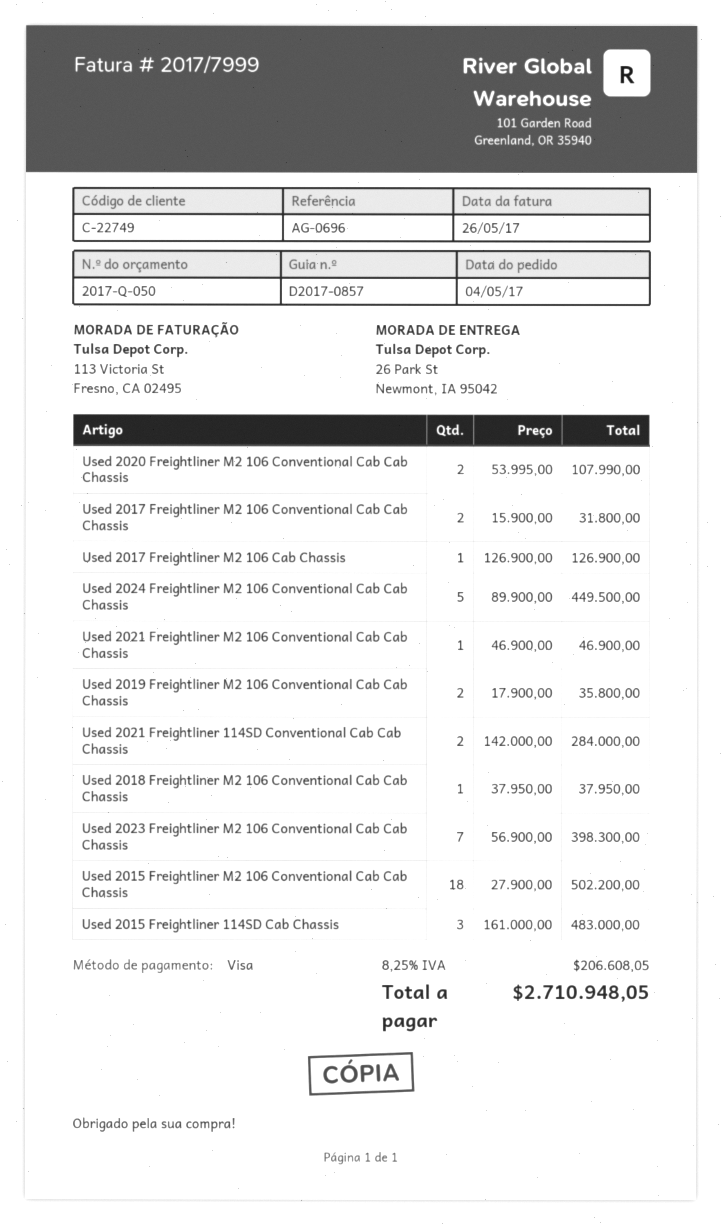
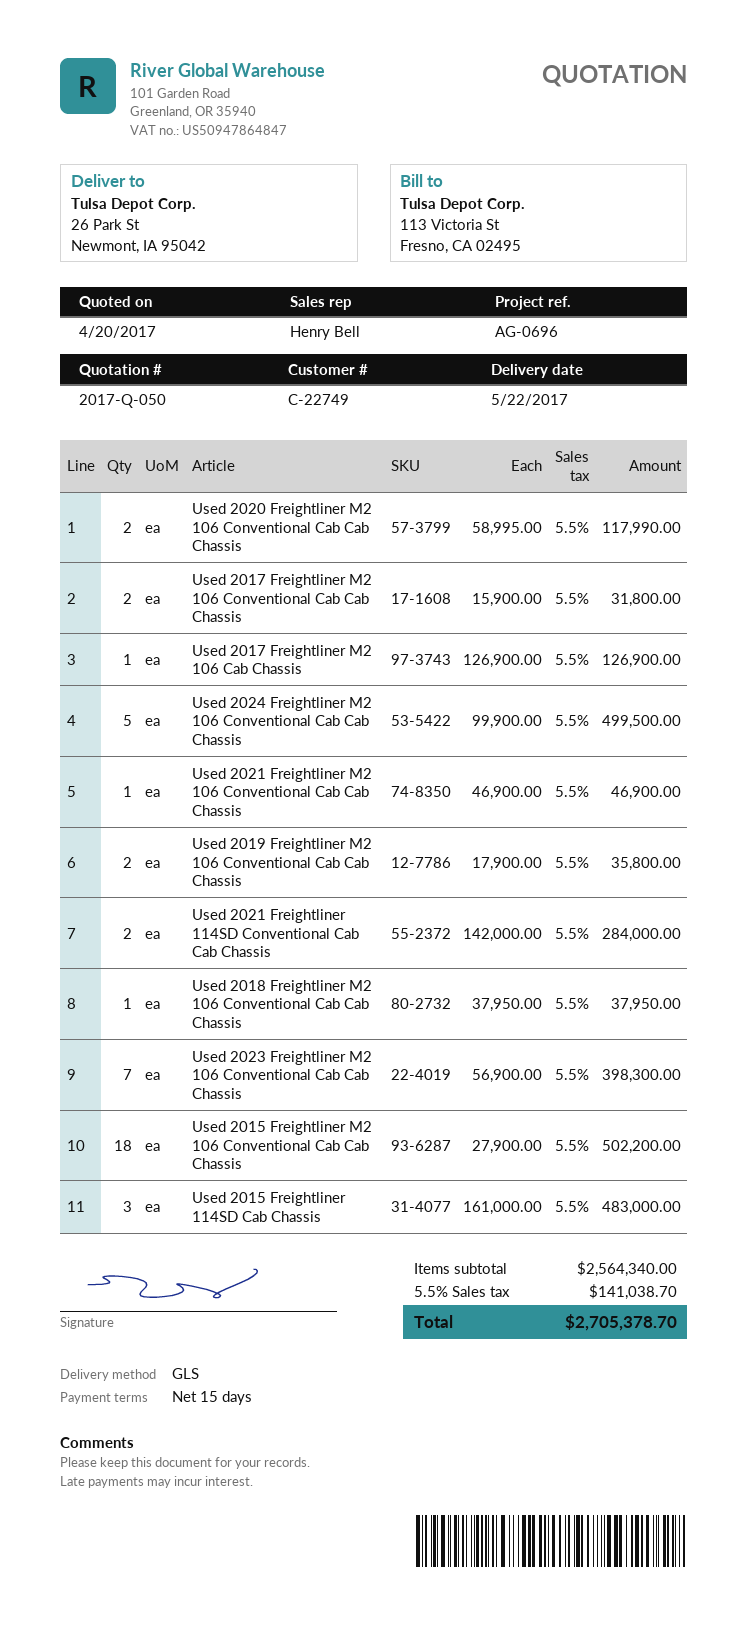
Used 2020 Freightliner M2 106 Conventional Cab Cab Chassis: 2 x 53995.00 = 107990.00 -> 2 x 58995.00 = 117990.00
Used 2024 Freightliner M2 106 Conventional Cab Cab Chassis: 5 x 89900.00 = 449500.00 -> 5 x 99900.00 = 499500.00
tax: 8.25% = 206608.05 -> 5.5% = 141038.70
total: 2710948.05 -> 2705378.70

